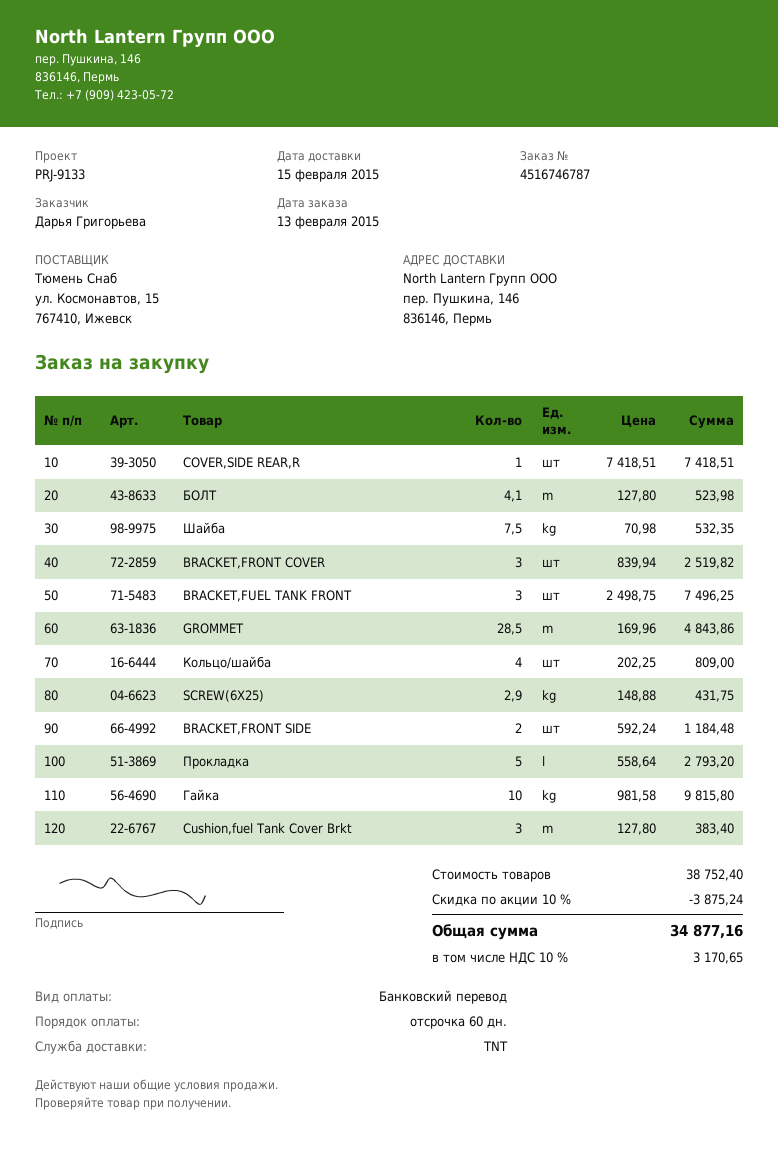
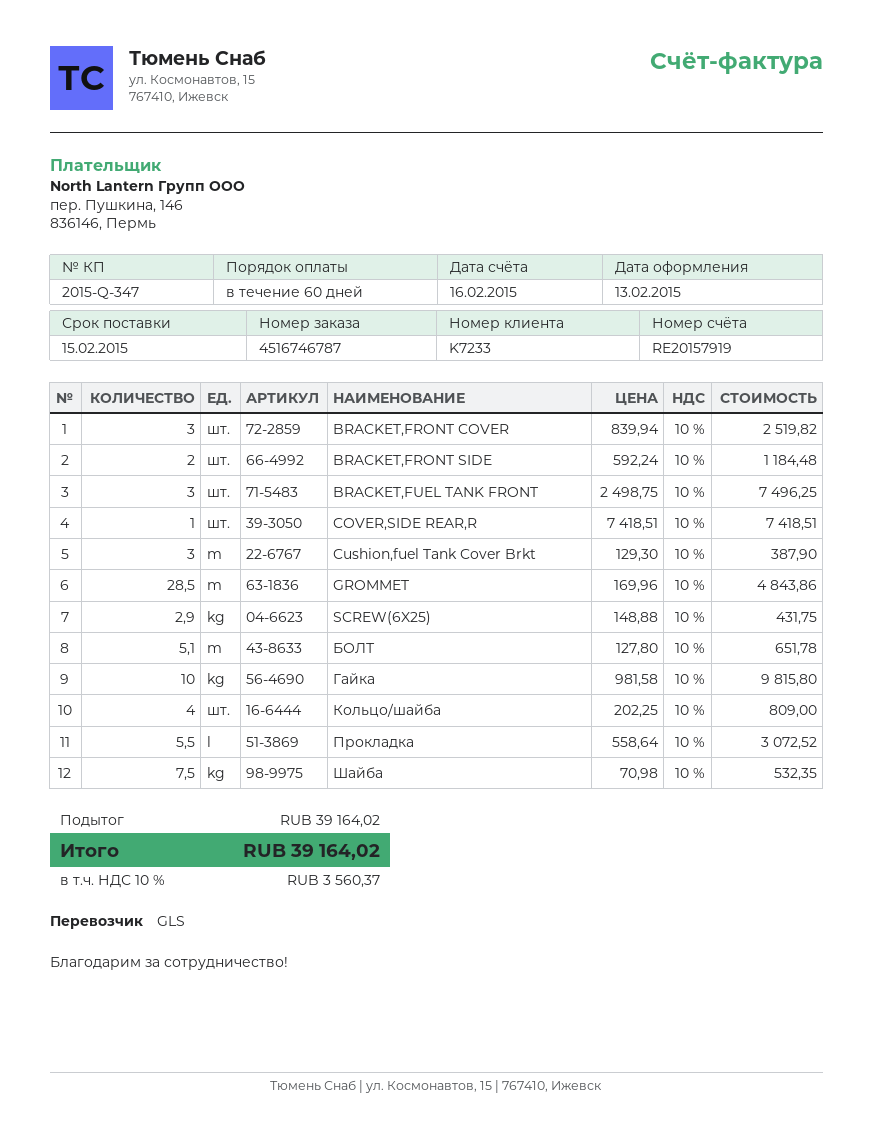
shipping method: TNT -> GLS
БОЛТ: 4.1 x 127.80 = 523.98 -> 5.1 x 127.80 = 651.78
Прокладка: 5 x 558.64 = 2793.20 -> 5.5 x 558.64 = 3072.52
Cushion,fuel Tank Cover Brkt: 3 x 127.80 = 383.40 -> 3 x 129.30 = 387.90
subtotal: 38752.40 -> 39164.02
discount: 10% = 3875.24 -> none
tax: 10% = 3170.65 -> 10% = 3560.37
total: 34877.16 -> 39164.02

